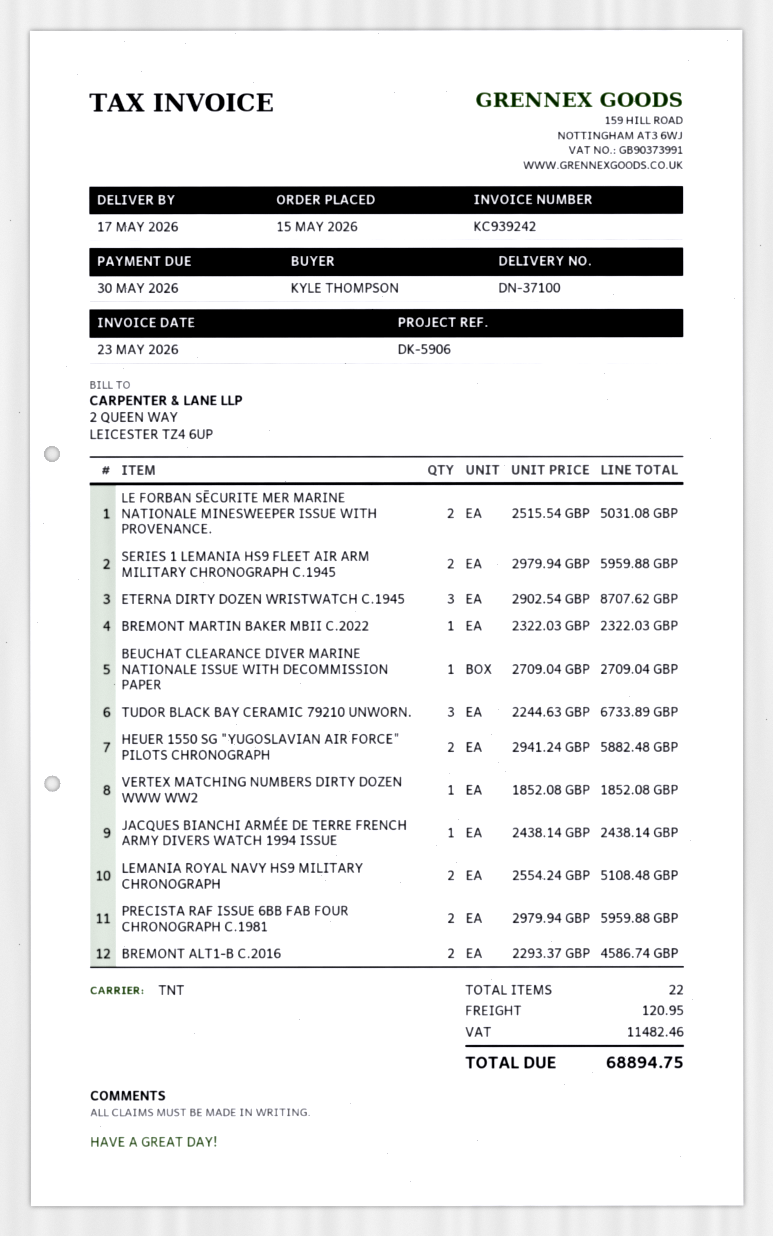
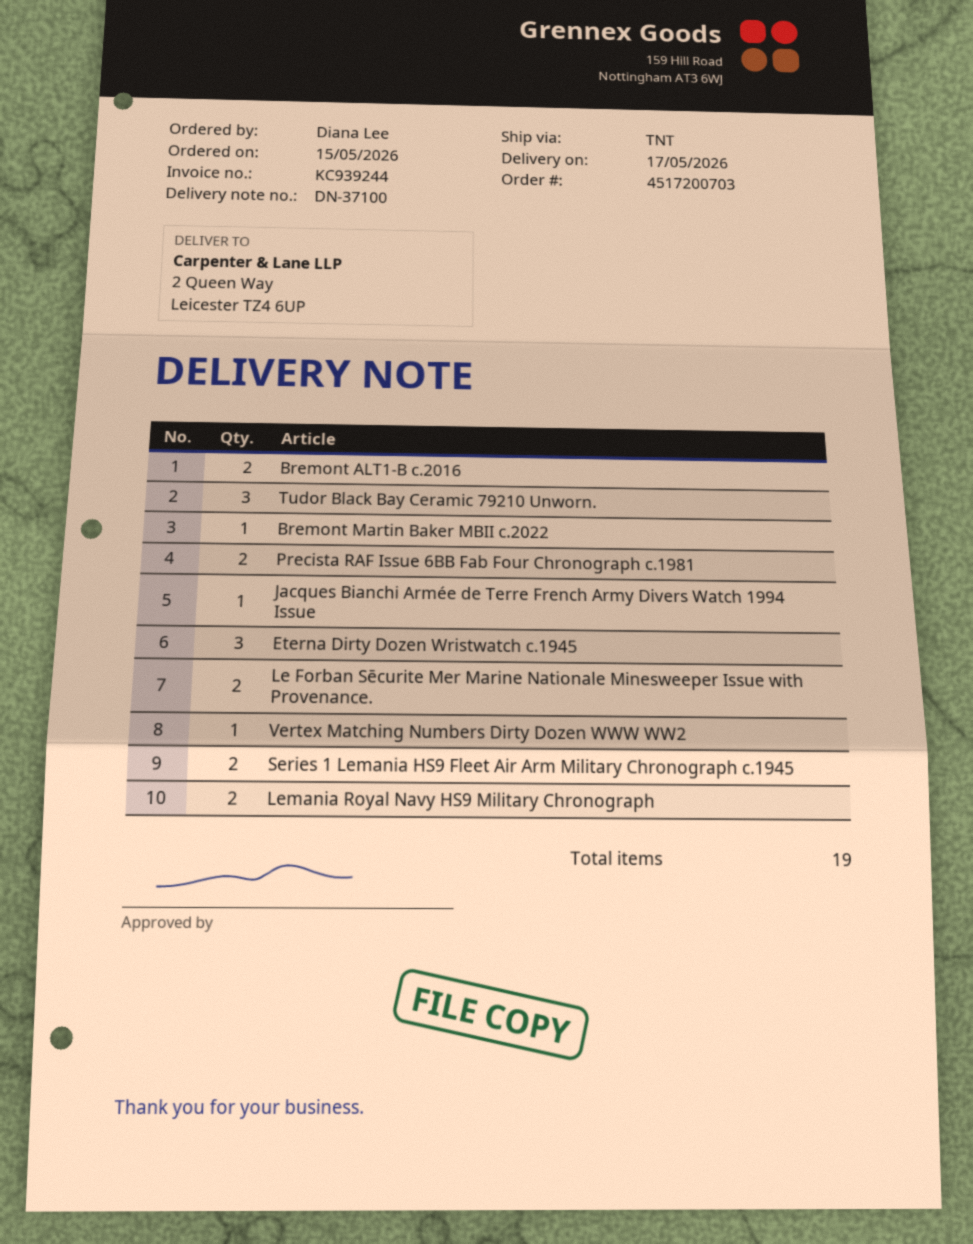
invoice number: KC939242 -> KC939244
ordered by: KYLE THOMPSON -> Diana Lee
BEUCHAT CLEARANCE DIVER MARINE NATIONALE ISSUE WITH DECOMMISSION PAPER: 1 -> none
HEUER 1550 SG "YUGOSLAVIAN AIR FORCE" PILOTS CHRONOGRAPH: 2 -> none
total quantity: 22 -> 19

